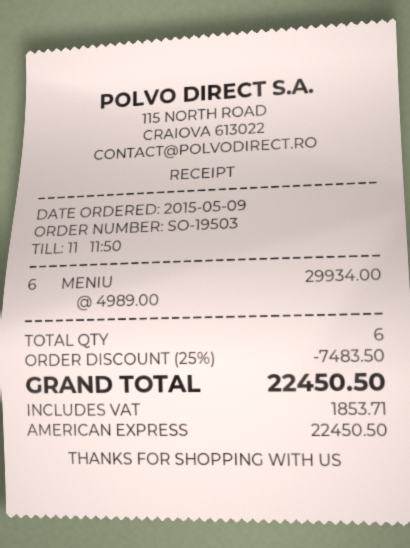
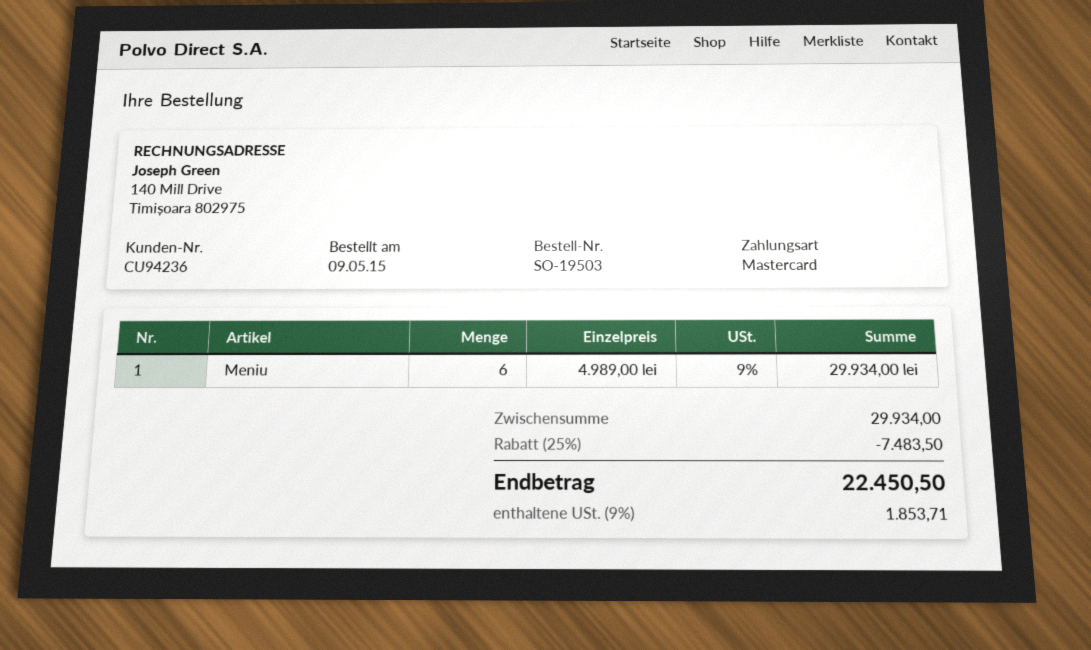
payment method: American Express -> Mastercard

